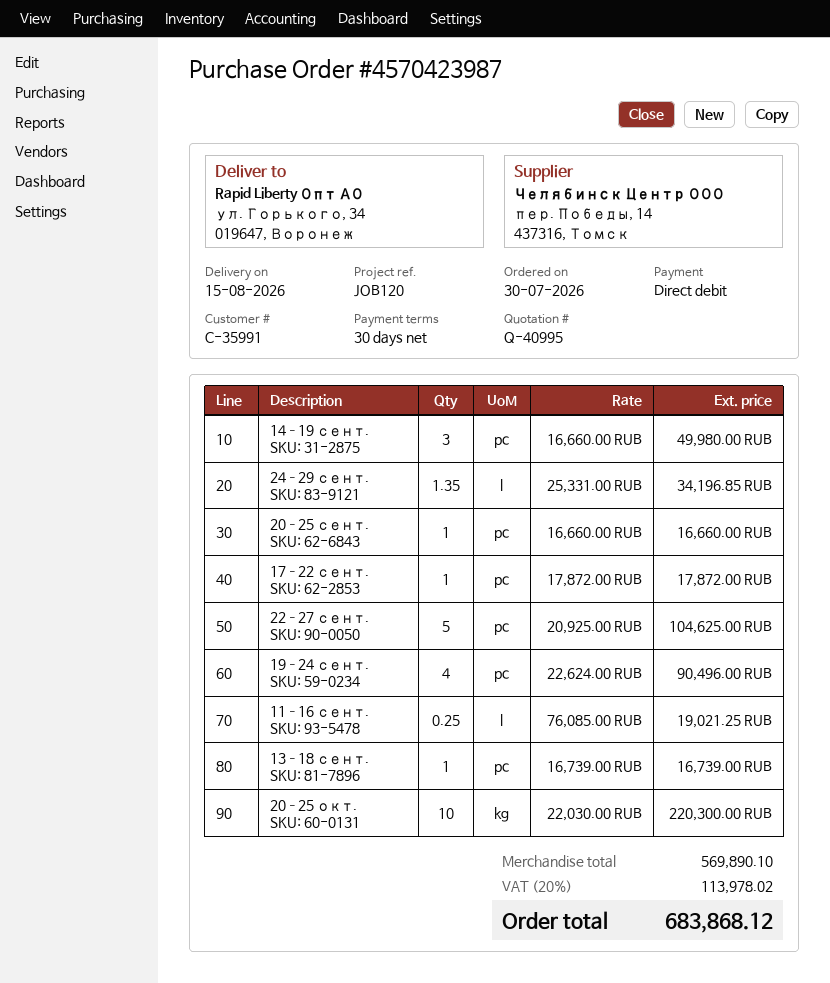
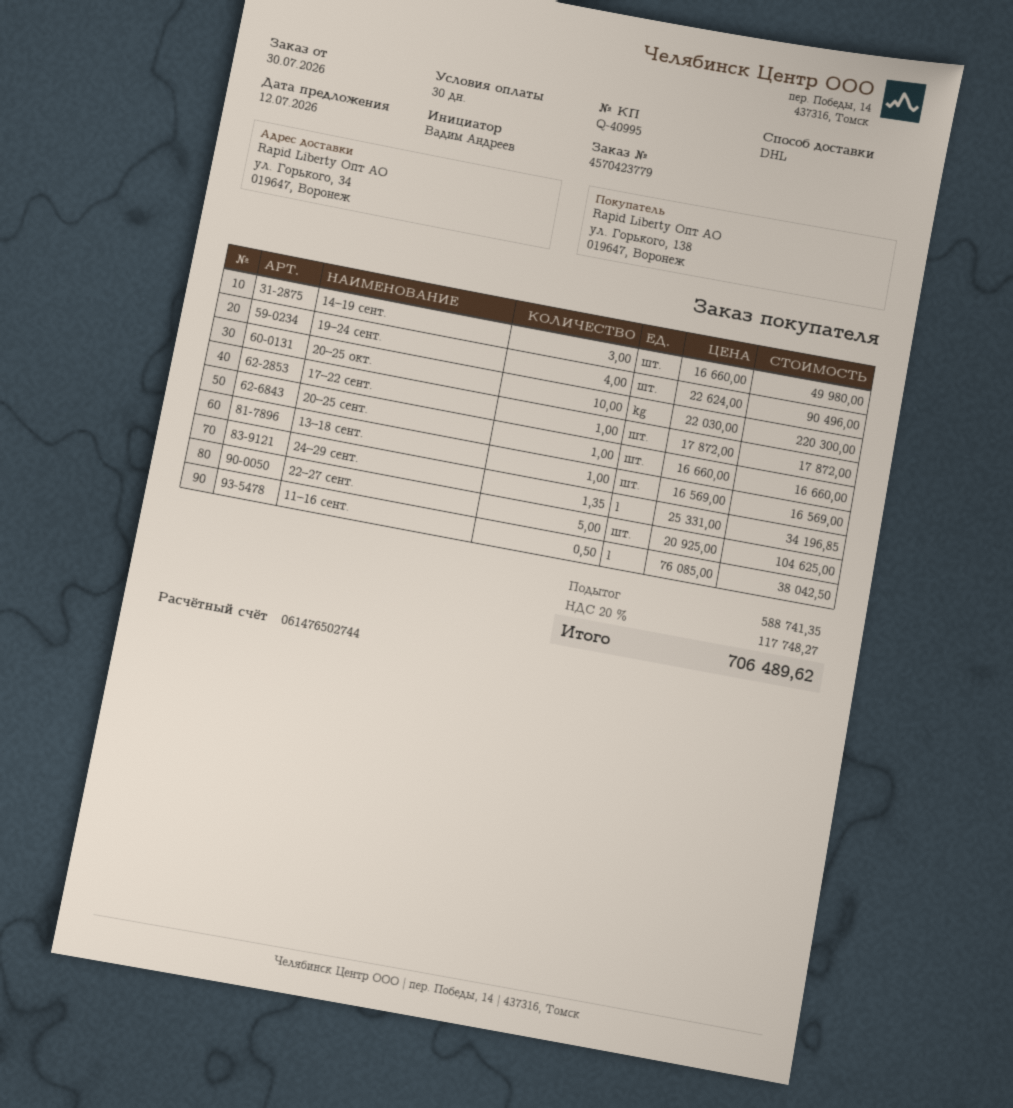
order number: 4570423987 -> 4570423779
11–16 сент.: 0.25 x 76085.00 = 19021.25 -> 0.5 x 76085.00 = 38042.50
13–18 сент.: 1 x 16739.00 = 16739.00 -> 1 x 16569.00 = 16569.00
subtotal: 569890.10 -> 588741.35
tax: 20% = 113978.02 -> 20% = 117748.27
total: 683868.12 -> 706489.62

